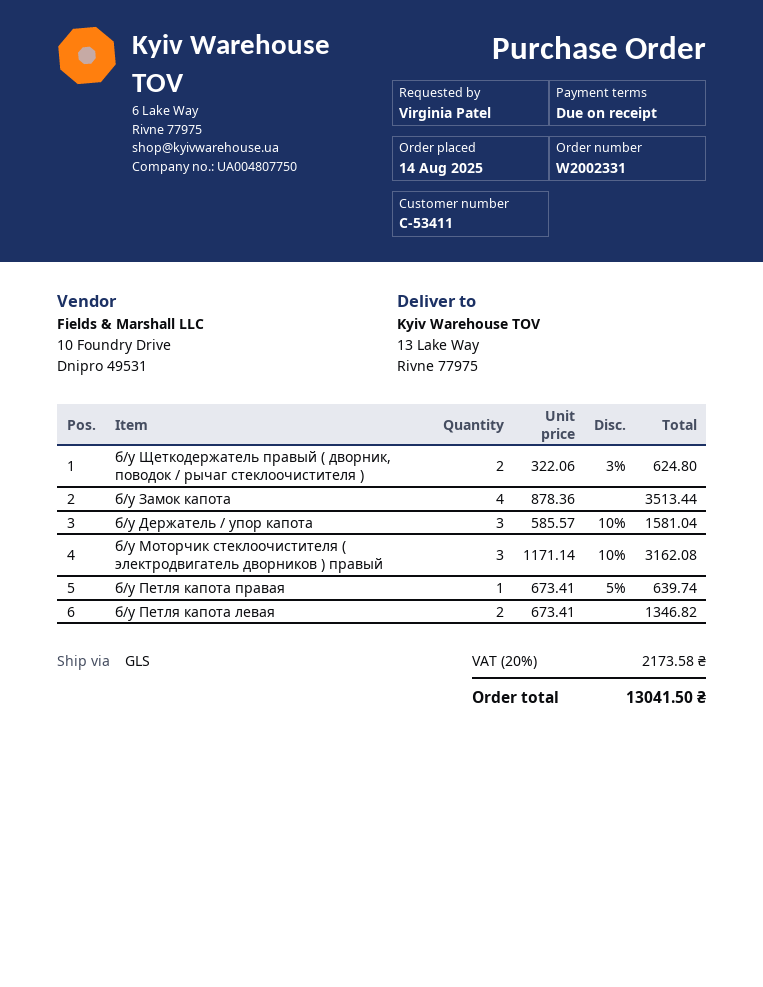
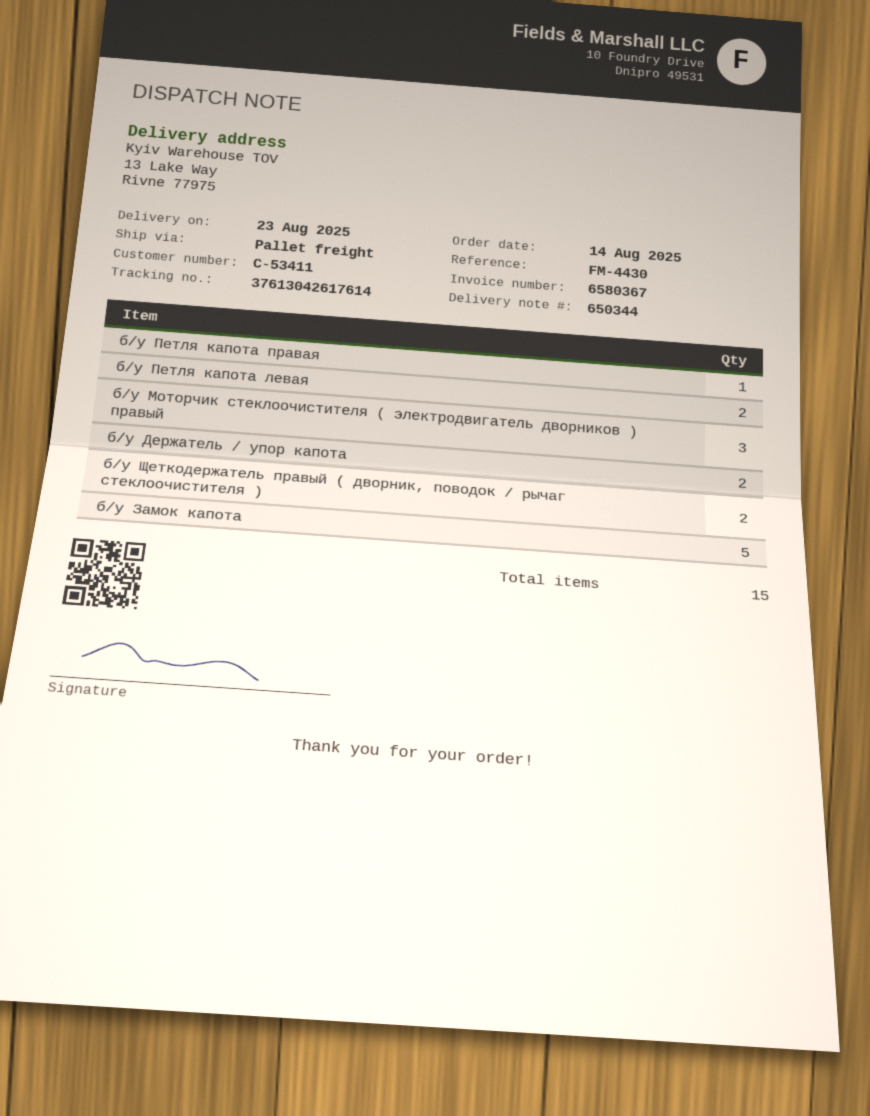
shipping method: GLS -> pallet freight
б/у Замок капота: 4 -> 5
б/у Держатель / упор капота: 3 -> 2

